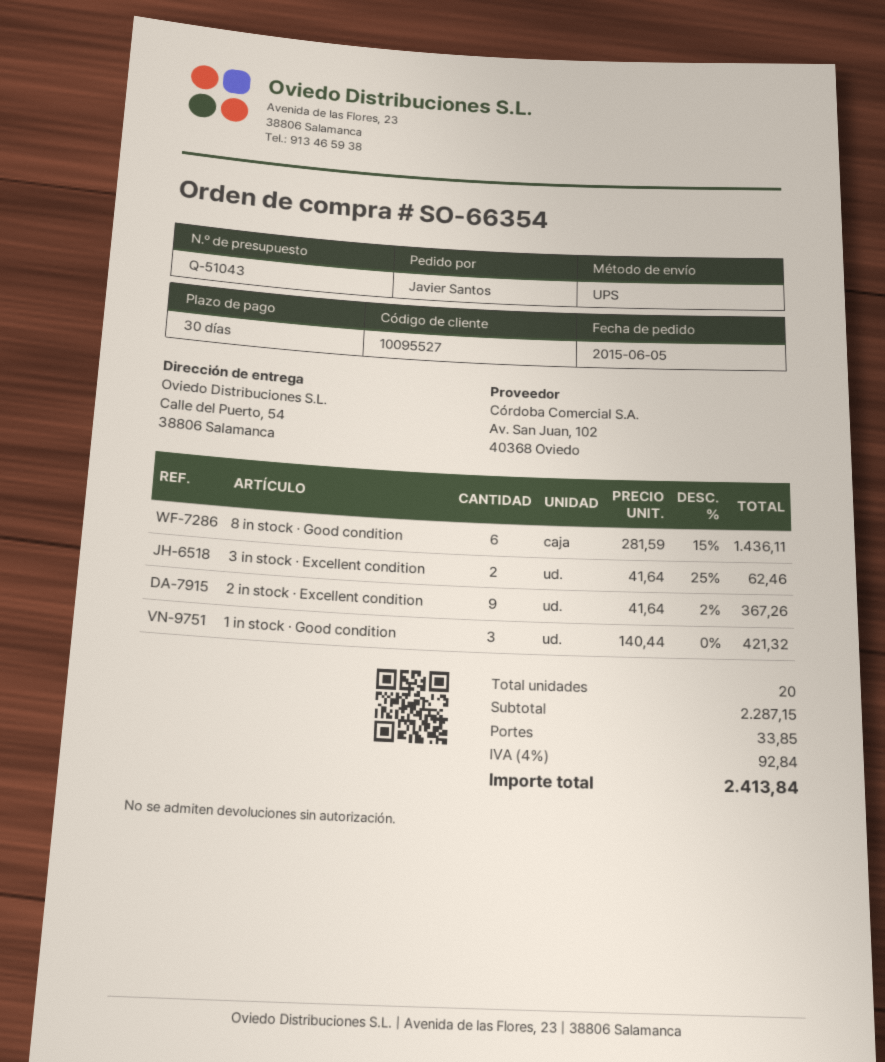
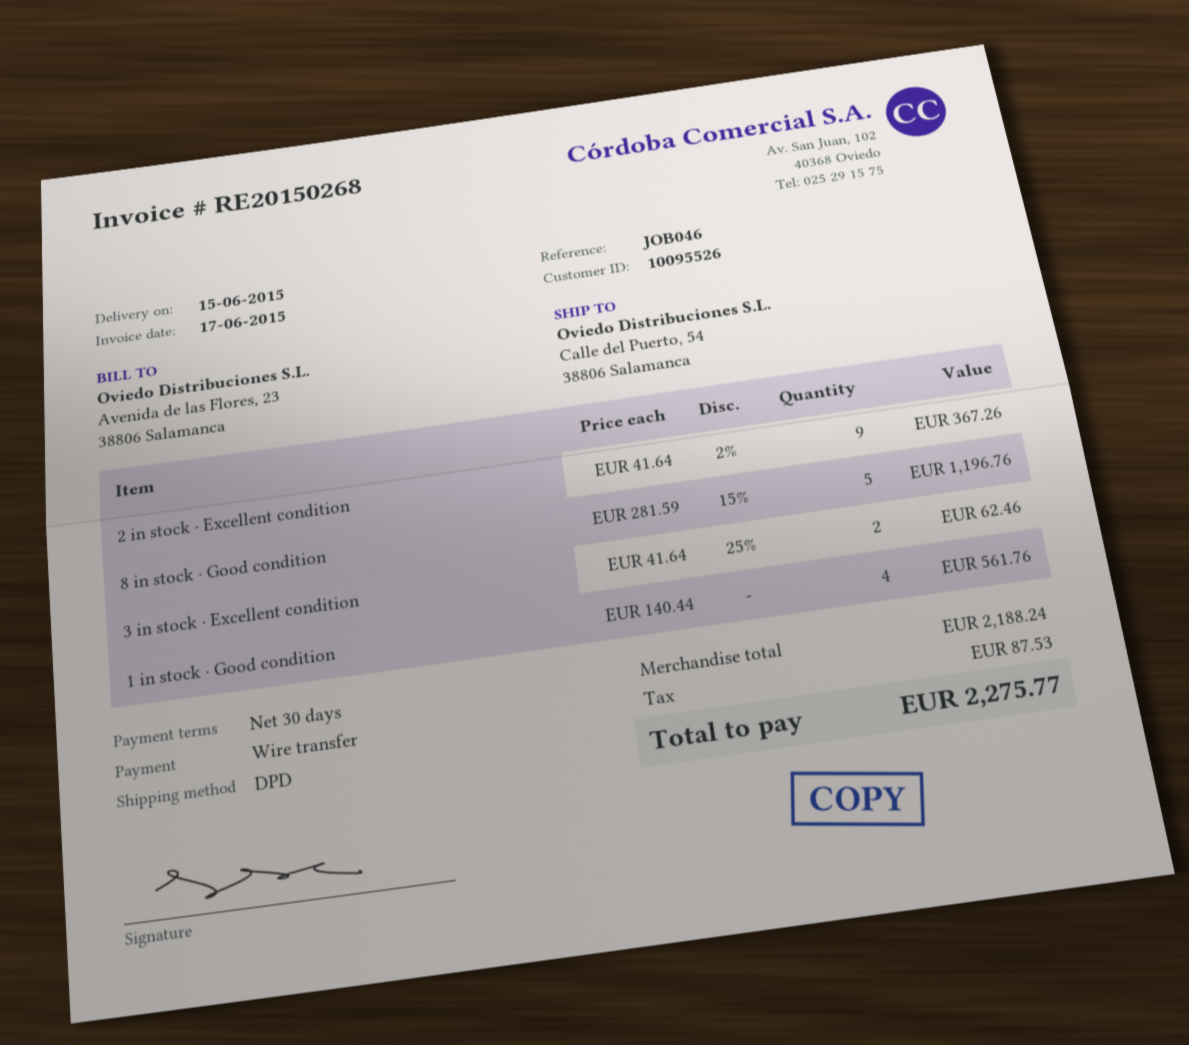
customer number: 10095527 -> 10095526
shipping method: UPS -> DPD
8 in stock · Good condition: 6 x 281.59 - 15% = 1436.11 -> 5 x 281.59 - 15% = 1196.76
1 in stock · Good condition: 3 x 140.44 = 421.32 -> 4 x 140.44 = 561.76
subtotal: 2287.15 -> 2188.24
shipping: 33.85 -> none
tax: 92.84 -> 87.53
total: 2413.84 -> 2275.77

